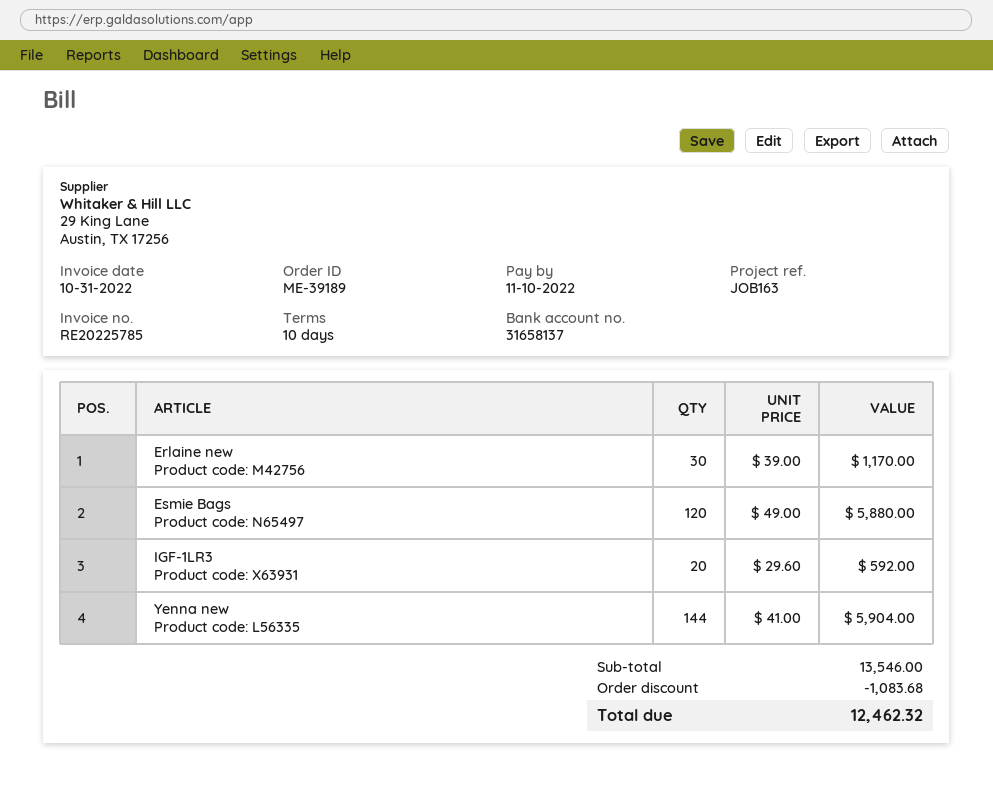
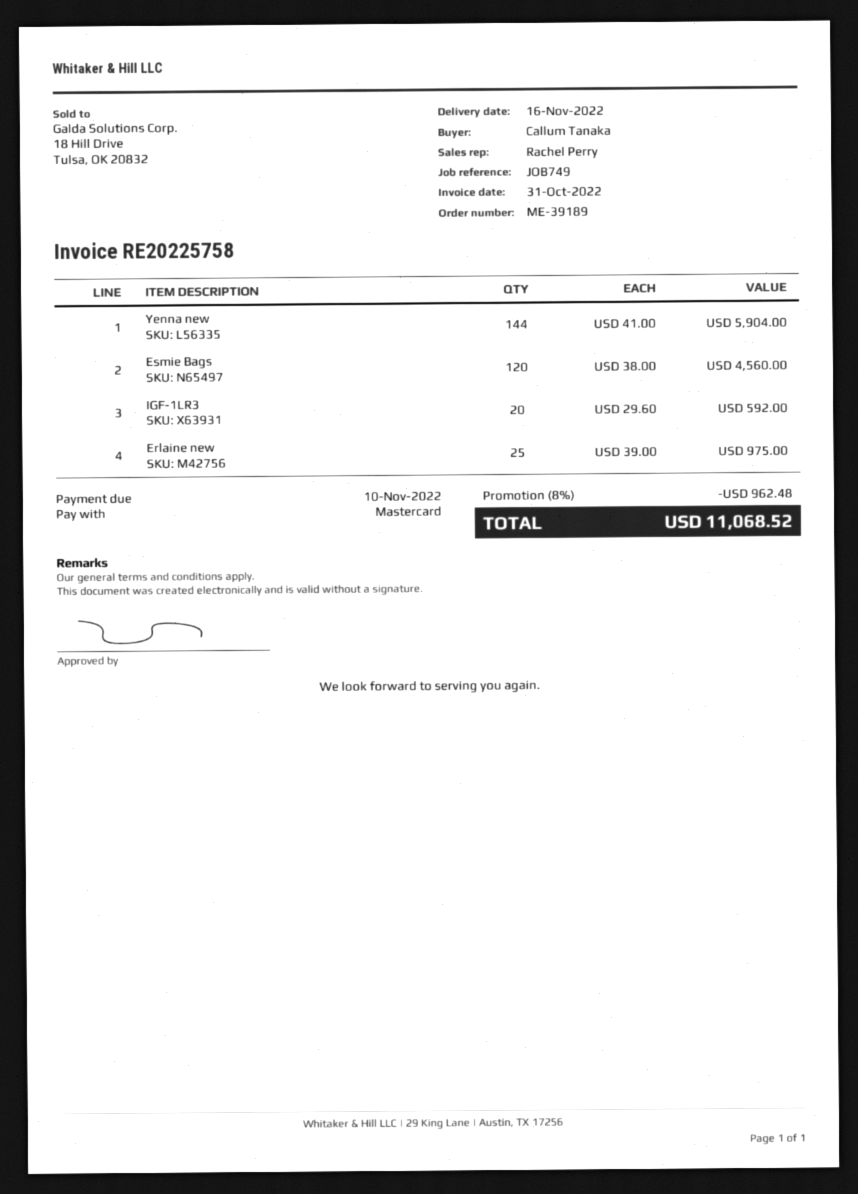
invoice number: RE20225785 -> RE20225758
reference: JOB163 -> JOB749
Erlaine new: 30 x 39.00 = 1170.00 -> 25 x 39.00 = 975.00
Esmie Bags: 120 x 49.00 = 5880.00 -> 120 x 38.00 = 4560.00
discount: 1083.68 -> 962.48
total: 12462.32 -> 11068.52

